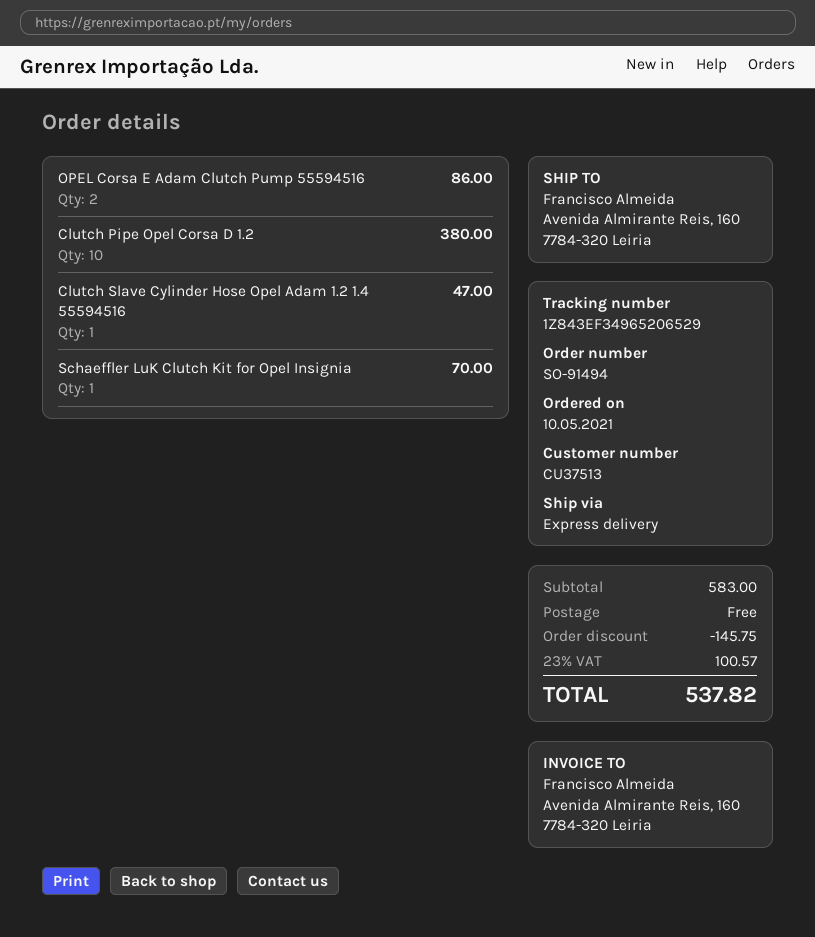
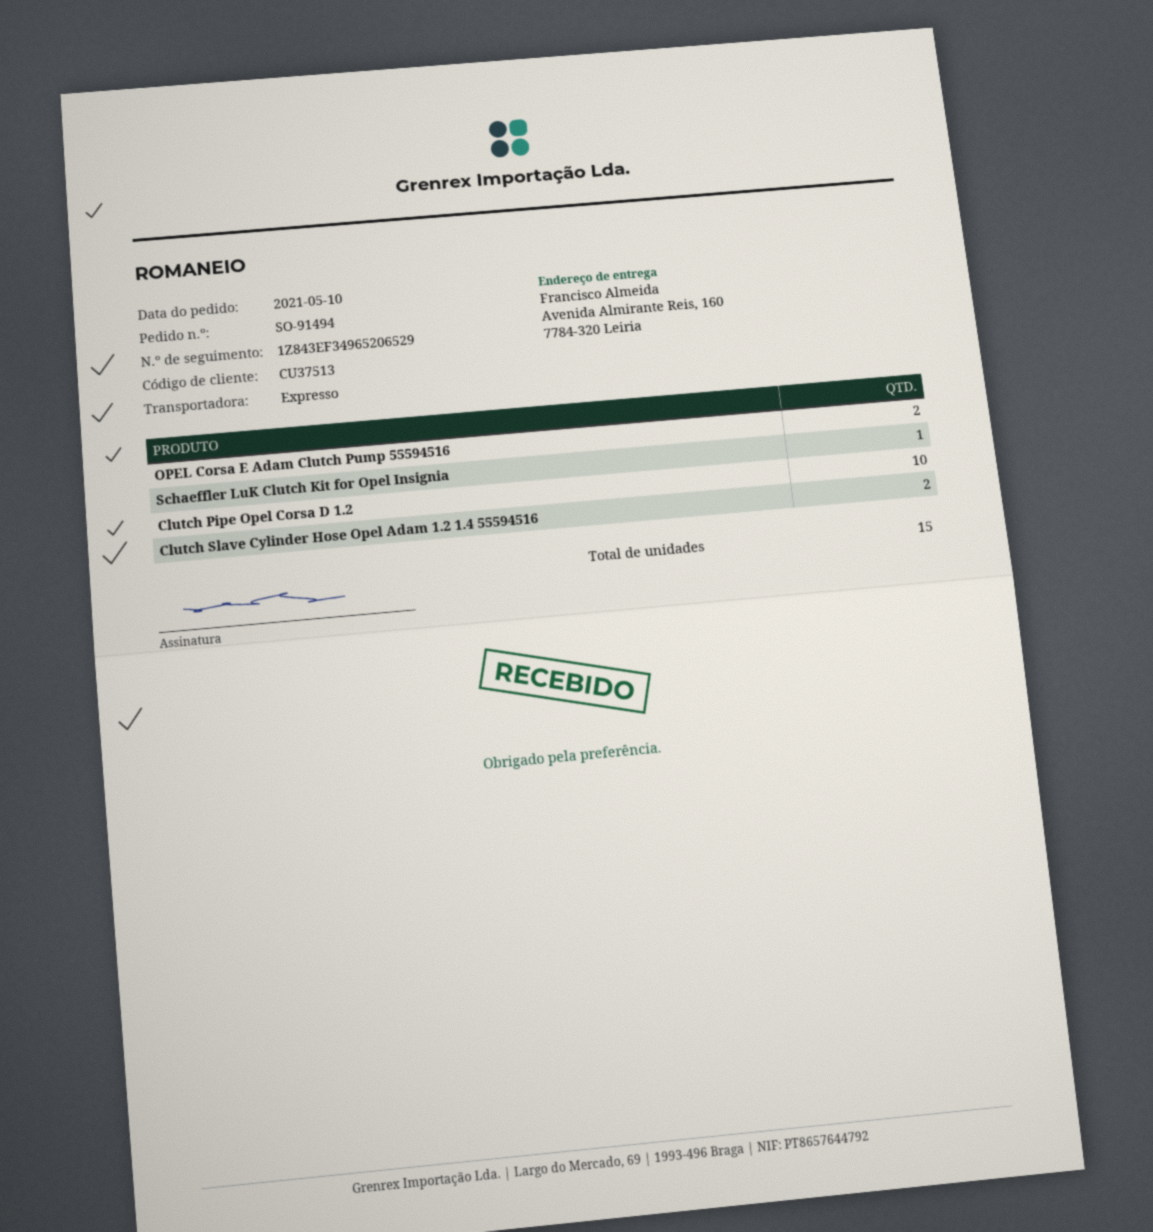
Clutch Slave Cylinder Hose Opel Adam 1.2 1.4 55594516: 1 -> 2

